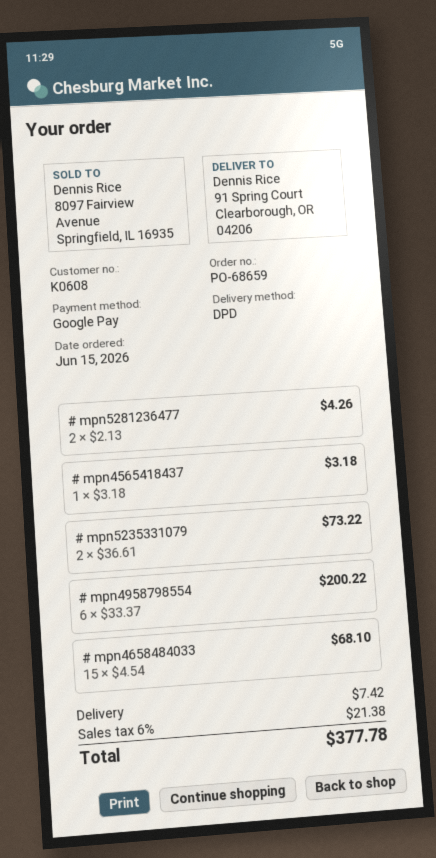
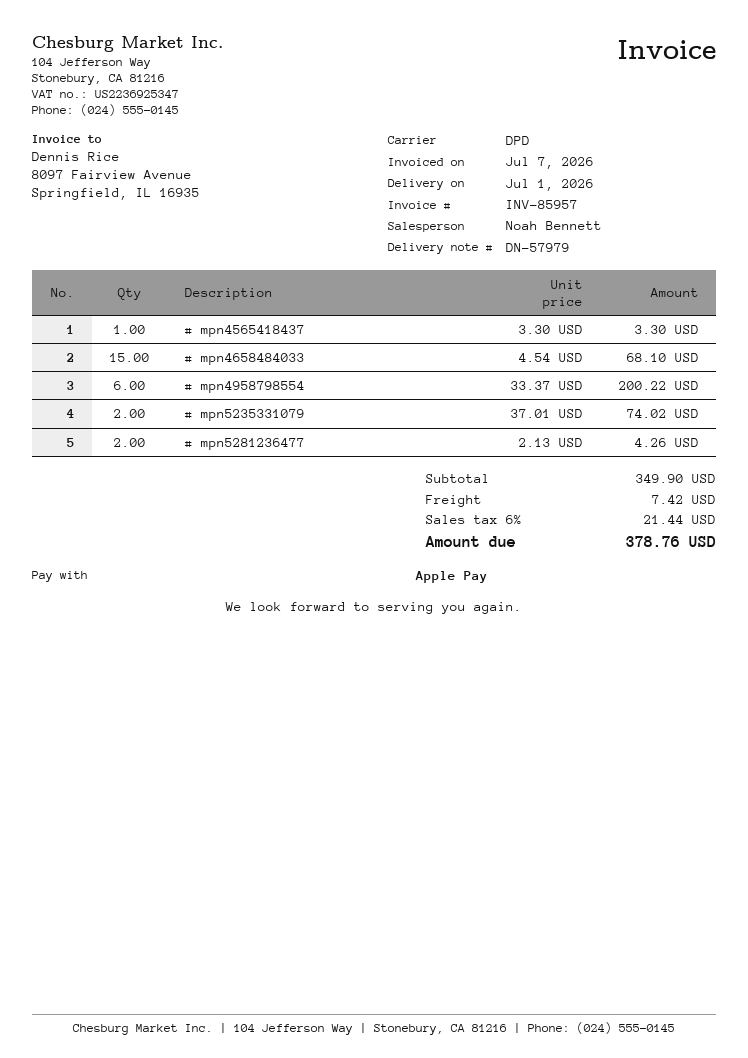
payment method: Google Pay -> Apple Pay
# mpn4565418437: 1 x 3.18 = 3.18 -> 1 x 3.30 = 3.30
# mpn5235331079: 2 x 36.61 = 73.22 -> 2 x 37.01 = 74.02
tax: 6% = 21.38 -> 6% = 21.44
total: 377.78 -> 378.76

